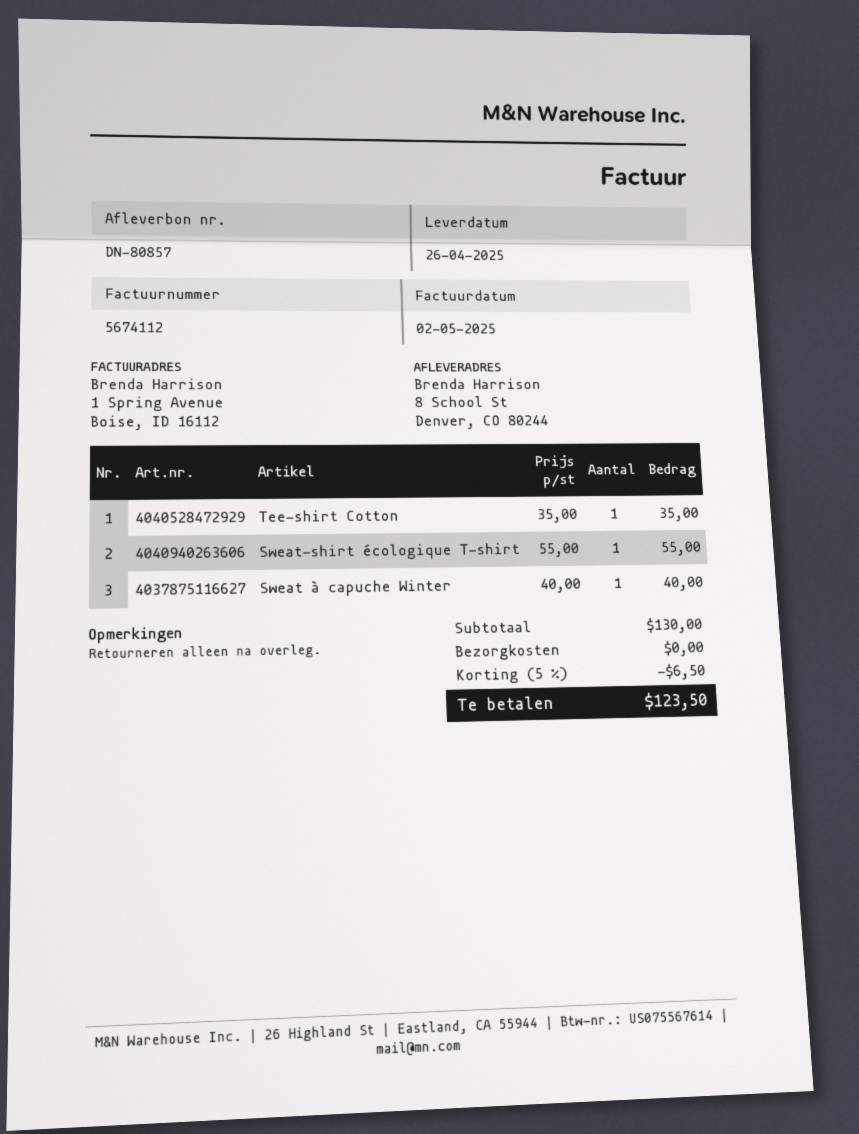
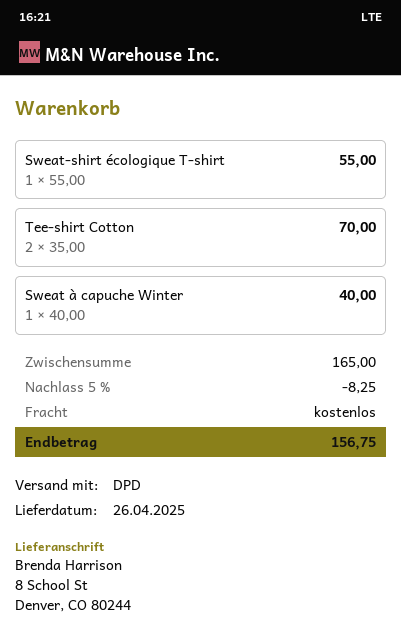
Tee-shirt Cotton: 1 x 35.00 = 35.00 -> 2 x 35.00 = 70.00
subtotal: 130.00 -> 165.00
discount: 5% = 6.50 -> 5% = 8.25
total: 123.50 -> 156.75

